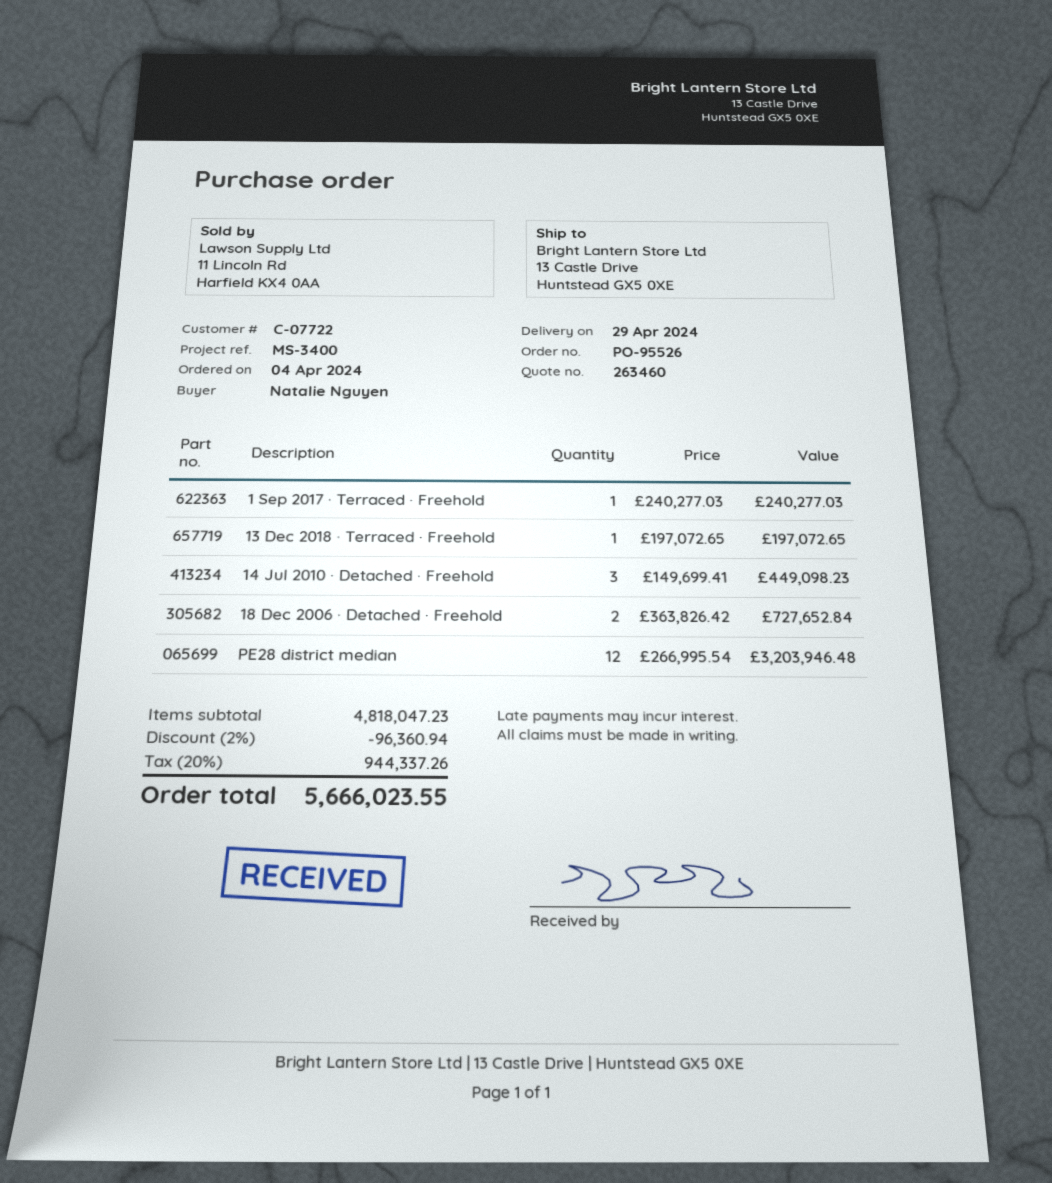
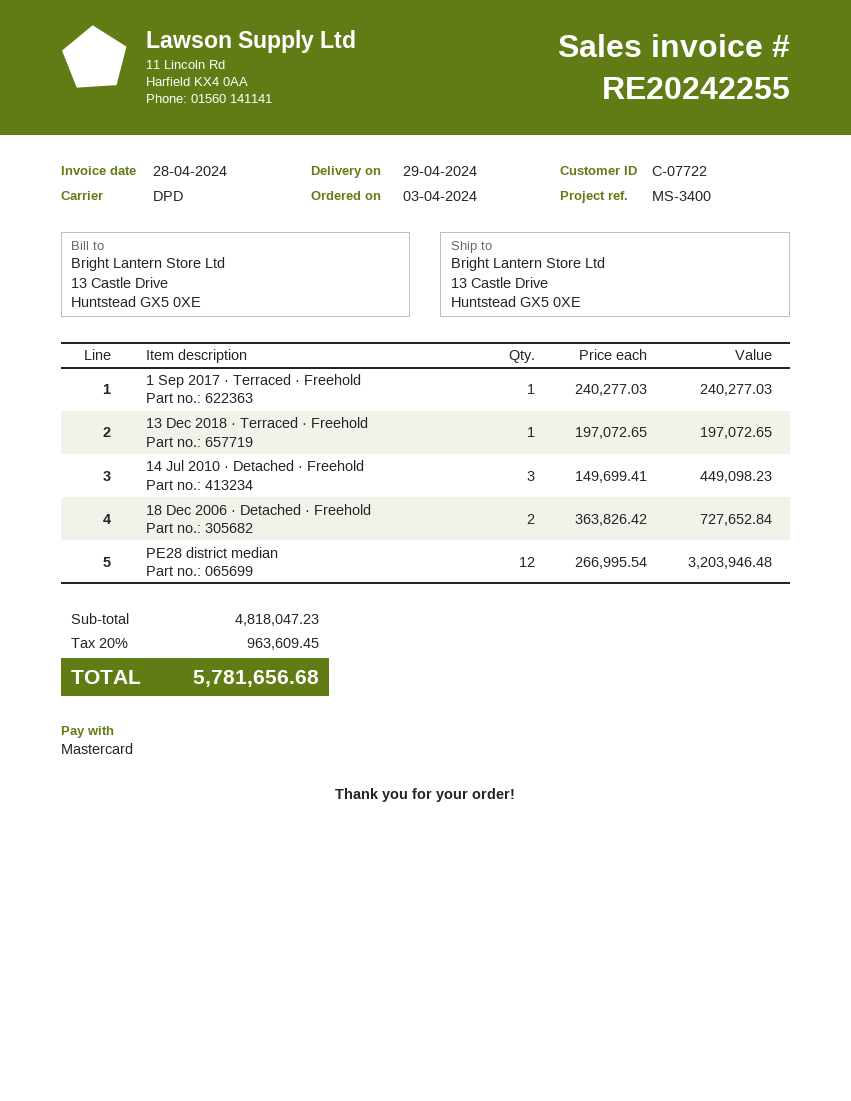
order date: 2024-04-04 -> 2024-04-03
discount: 2% = 96360.94 -> none
tax: 20% = 944337.26 -> 20% = 963609.45
total: 5666023.55 -> 5781656.68

